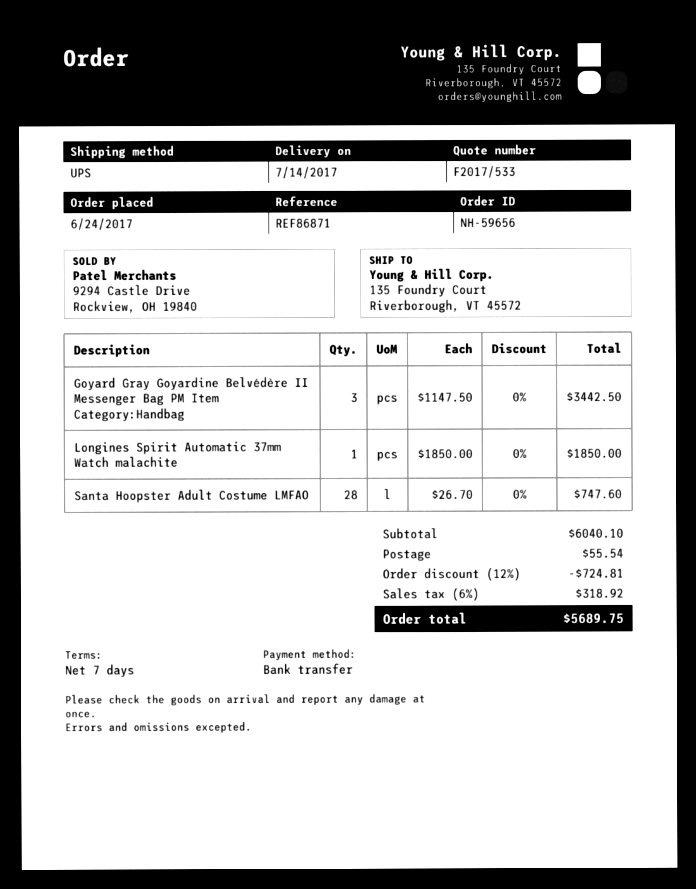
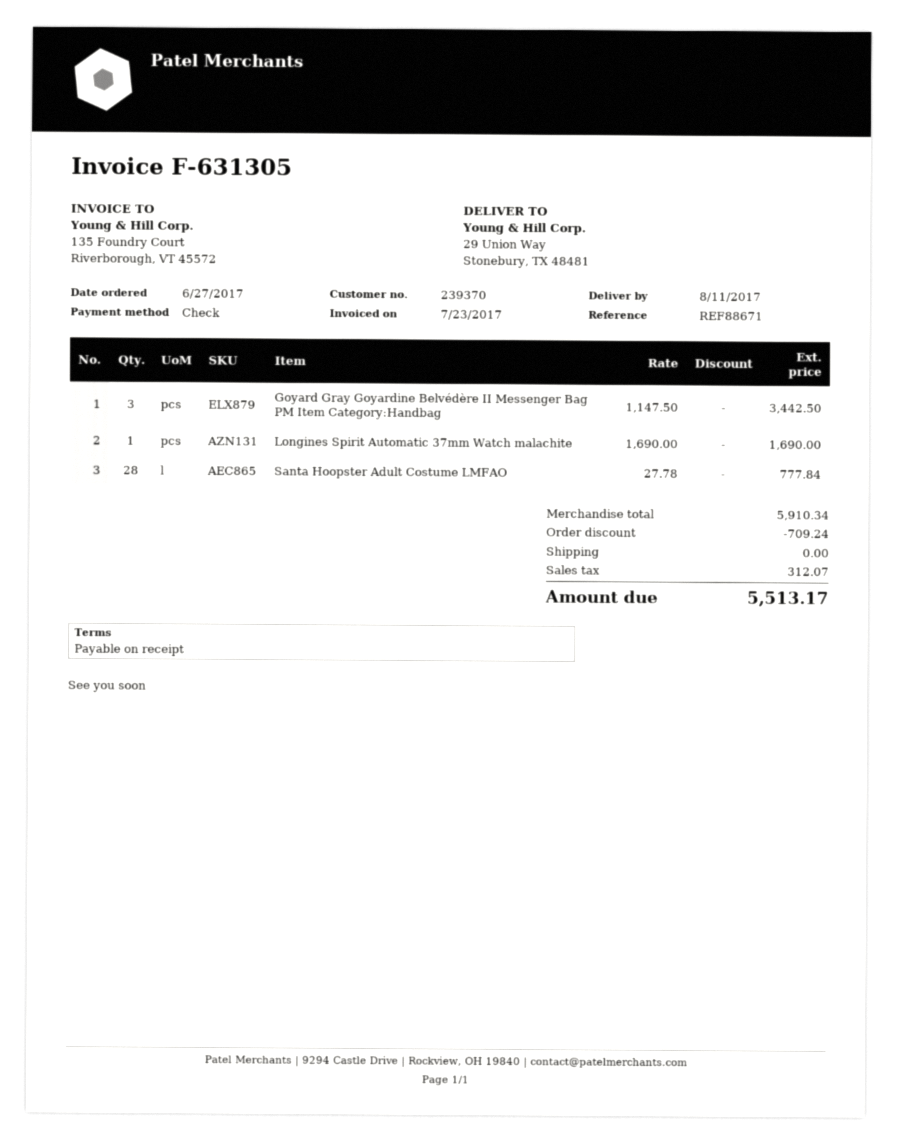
order date: 2017-06-24 -> 2017-06-27
delivery date: 2017-07-14 -> 2017-08-11
payment terms: 7 days -> on receipt
reference: REF86871 -> REF88671
payment method: bank transfer -> cheque
ship to: 135 Foundry Court, Riverborough, VT 45572 -> 29 Union Way, Stonebury, TX 48481
Longines Spirit Automatic 37mm Watch malachite: 1 x 1850.00 = 1850.00 -> 1 x 1690.00 = 1690.00
Santa Hoopster Adult Costume LMFAO: 28 x 26.70 = 747.60 -> 28 x 27.78 = 777.84
subtotal: 6040.10 -> 5910.34
discount: 724.81 -> 709.24
shipping: 55.54 -> 0.00
tax: 318.92 -> 312.07
total: 5689.75 -> 5513.17

